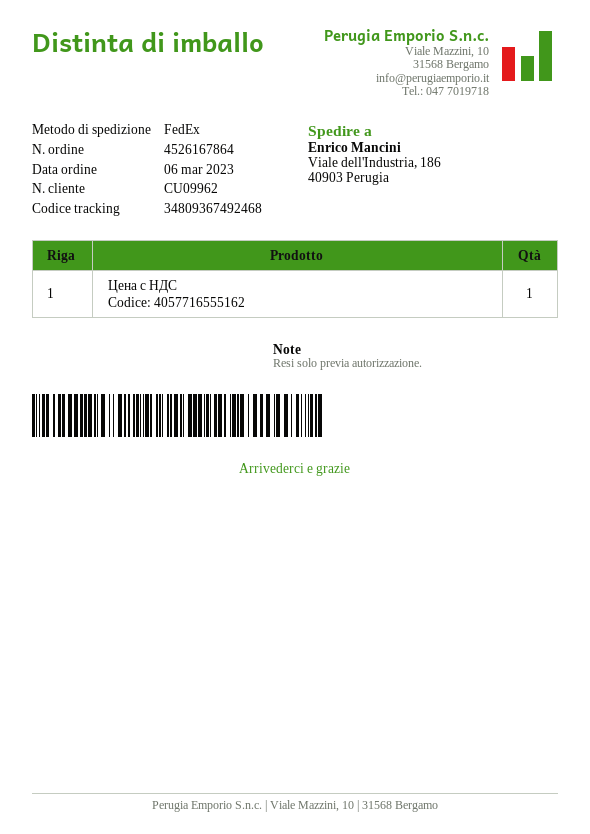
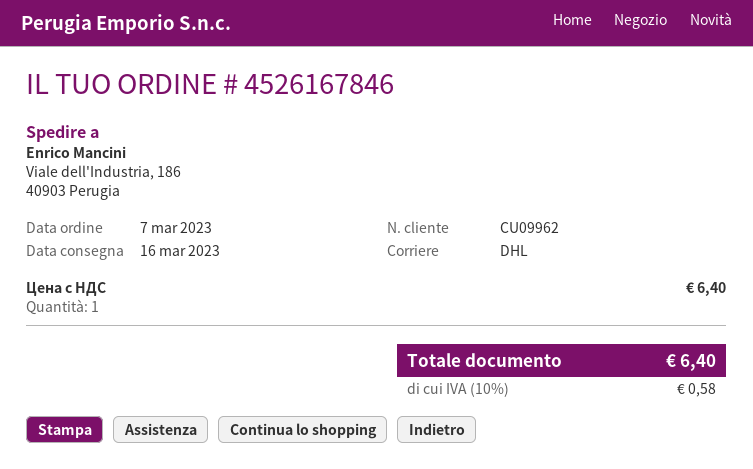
order number: 4526167864 -> 4526167846
order date: 2023-03-06 -> 2023-03-07
shipping method: FedEx -> DHL

